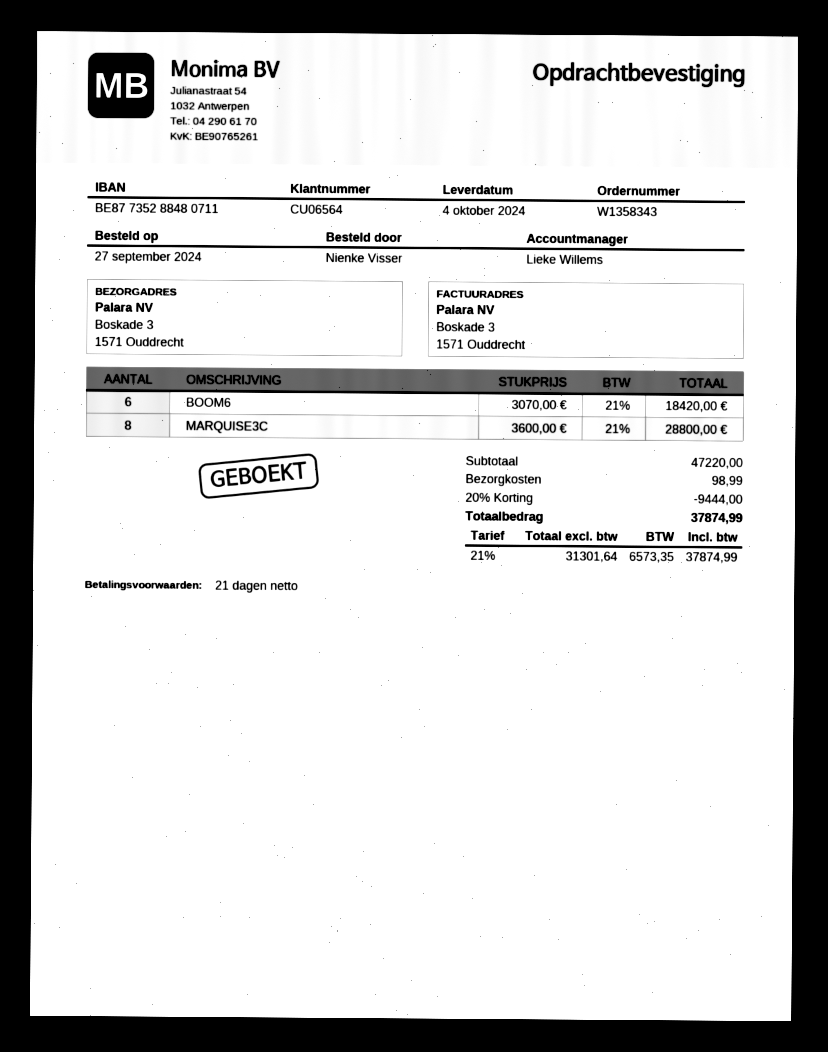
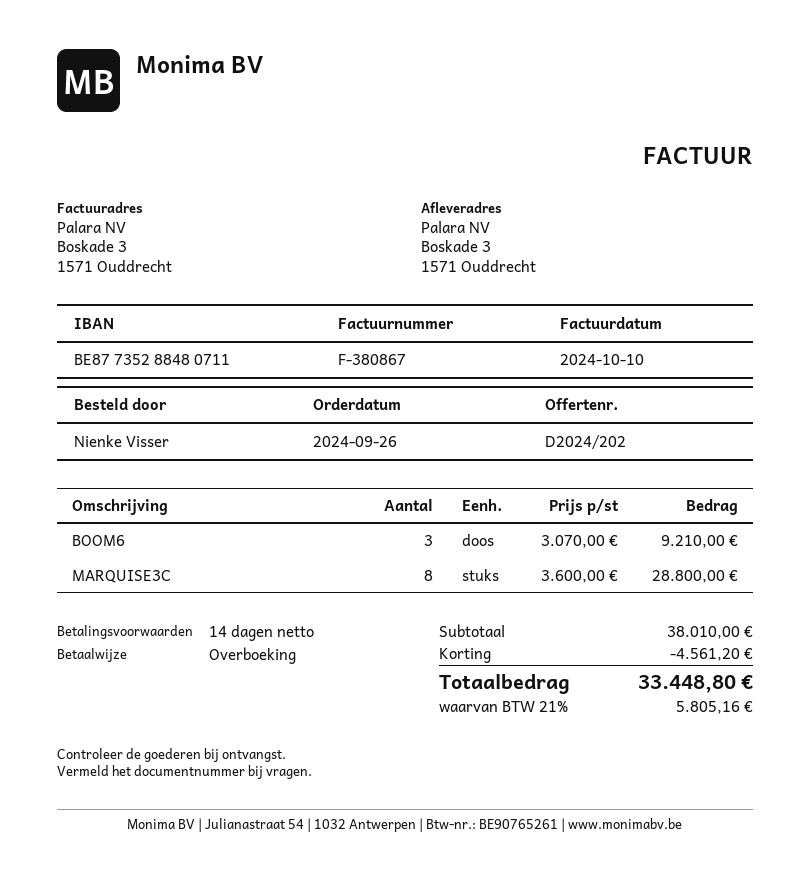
order date: 2024-09-27 -> 2024-09-26
payment terms: 21 days -> 14 days
BOOM6: 6 x 3070.00 = 18420.00 -> 3 x 3070.00 = 9210.00
subtotal: 47220.00 -> 38010.00
discount: 9444.00 -> 4561.20
shipping: 98.99 -> none
tax: 21% = 6573.35 -> 21% = 5805.16
total: 37874.99 -> 33448.80

